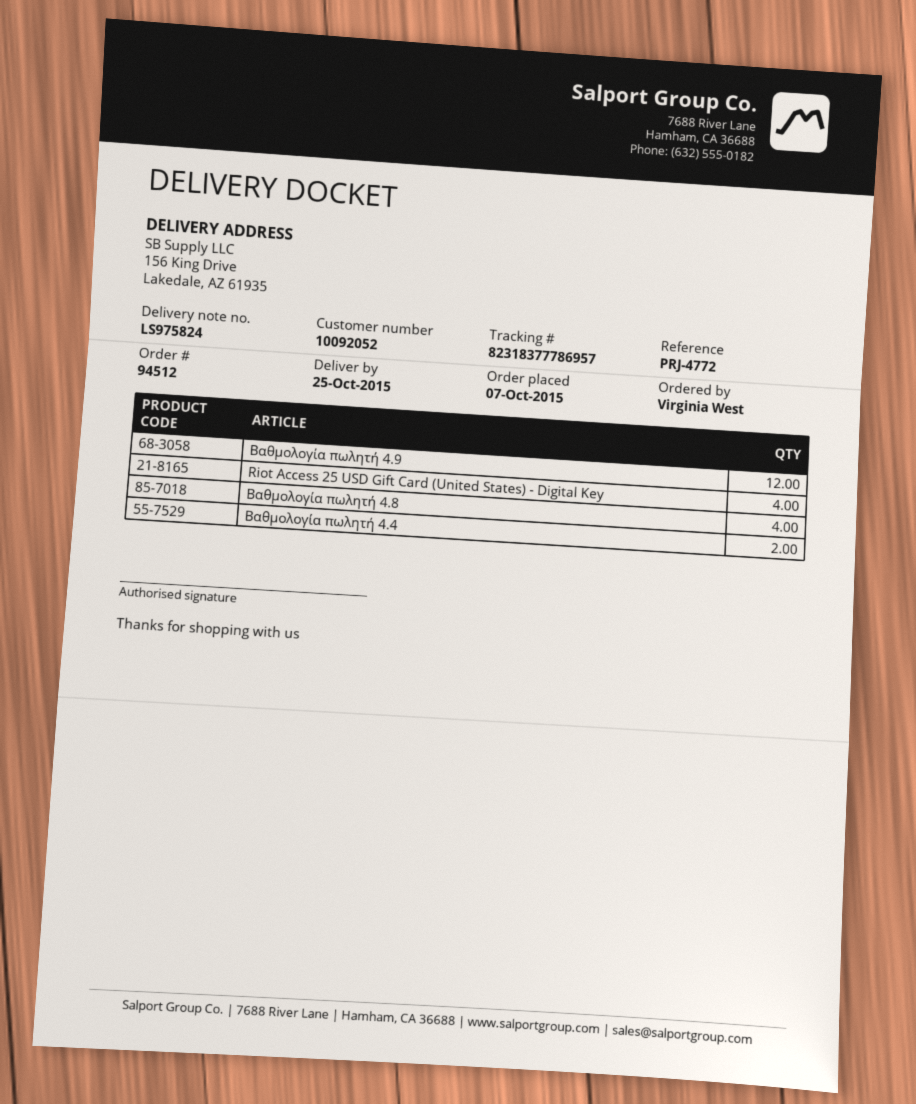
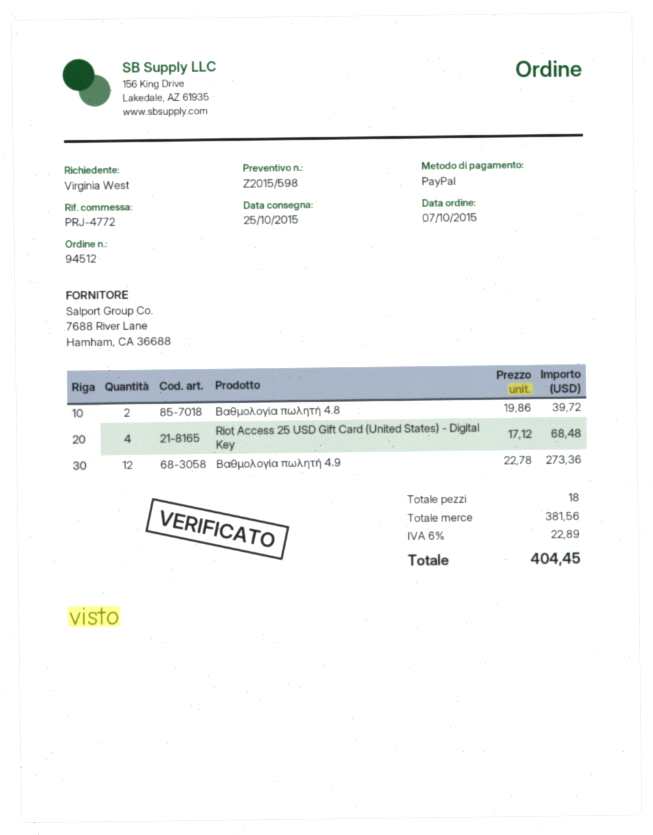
Βαθμολογία πωλητή 4.8: 4 -> 2
Βαθμολογία πωλητή 4.4: 2 -> none

